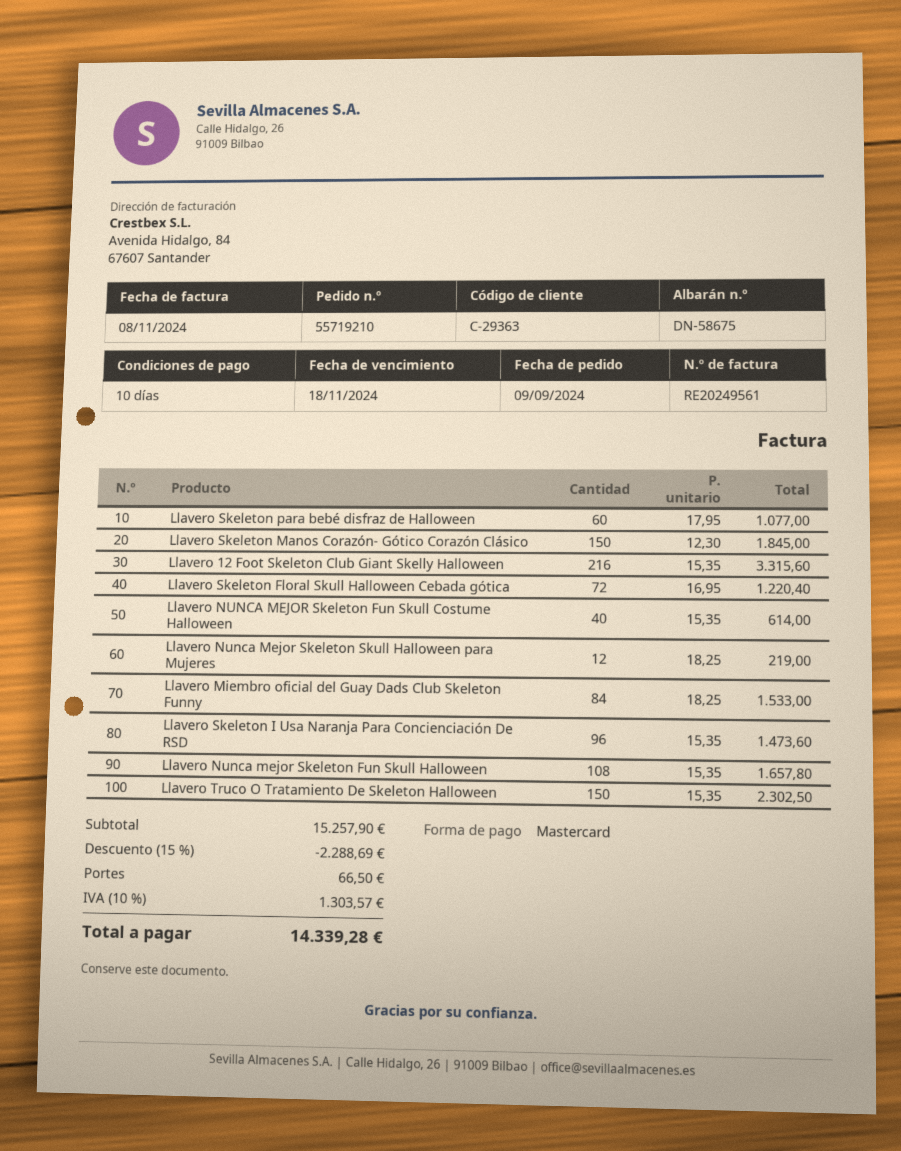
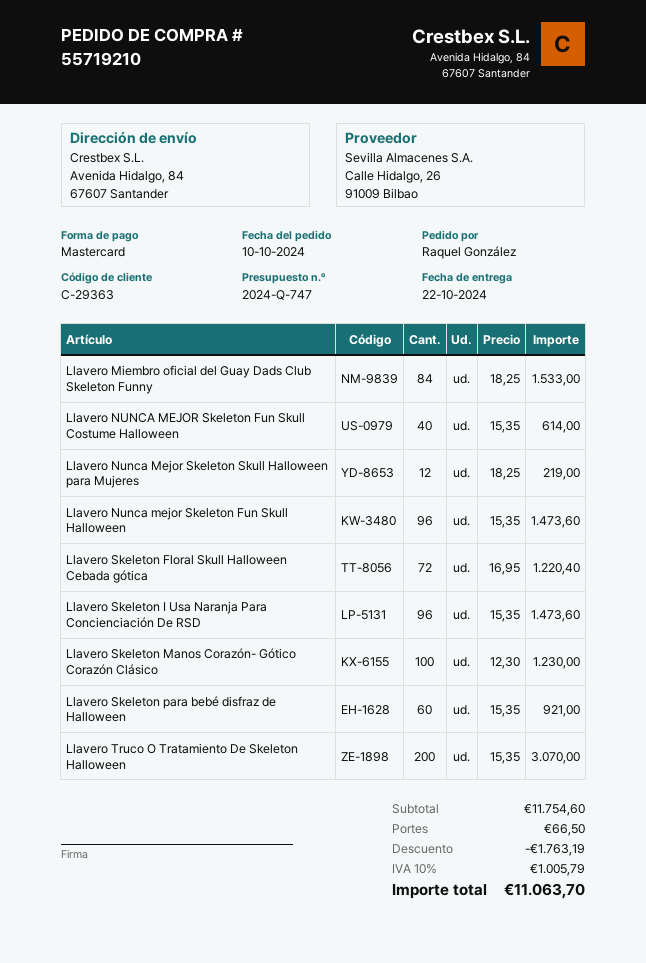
order date: 2024-09-09 -> 2024-10-10
Llavero Skeleton para bebé disfraz de Halloween: 60 x 17.95 = 1077.00 -> 60 x 15.35 = 921.00
Llavero Skeleton Manos Corazón- Gótico Corazón Clásico: 150 x 12.30 = 1845.00 -> 100 x 12.30 = 1230.00
Llavero 12 Foot Skeleton Club Giant Skelly Halloween: 216 x 15.35 = 3315.60 -> none
Llavero Nunca mejor Skeleton Fun Skull Halloween: 108 x 15.35 = 1657.80 -> 96 x 15.35 = 1473.60
Llavero Truco O Tratamiento De Skeleton Halloween: 150 x 15.35 = 2302.50 -> 200 x 15.35 = 3070.00
subtotal: 15257.90 -> 11754.60
discount: 2288.69 -> 1763.19
tax: 10% = 1303.57 -> 10% = 1005.79
total: 14339.28 -> 11063.70

